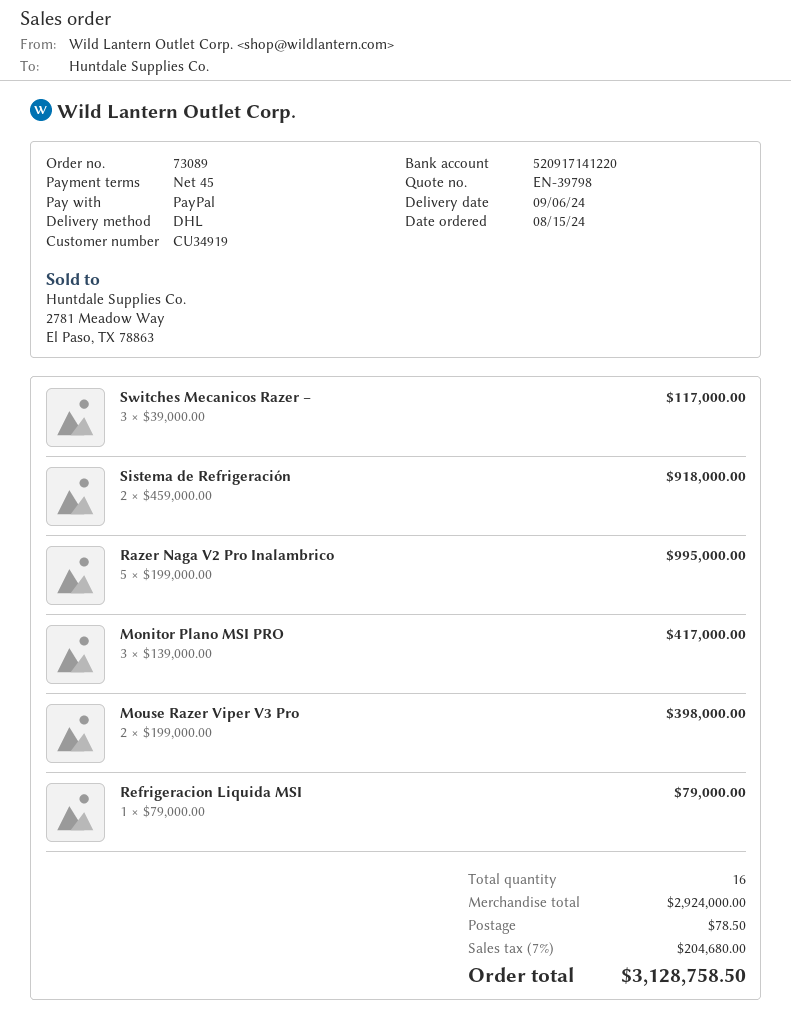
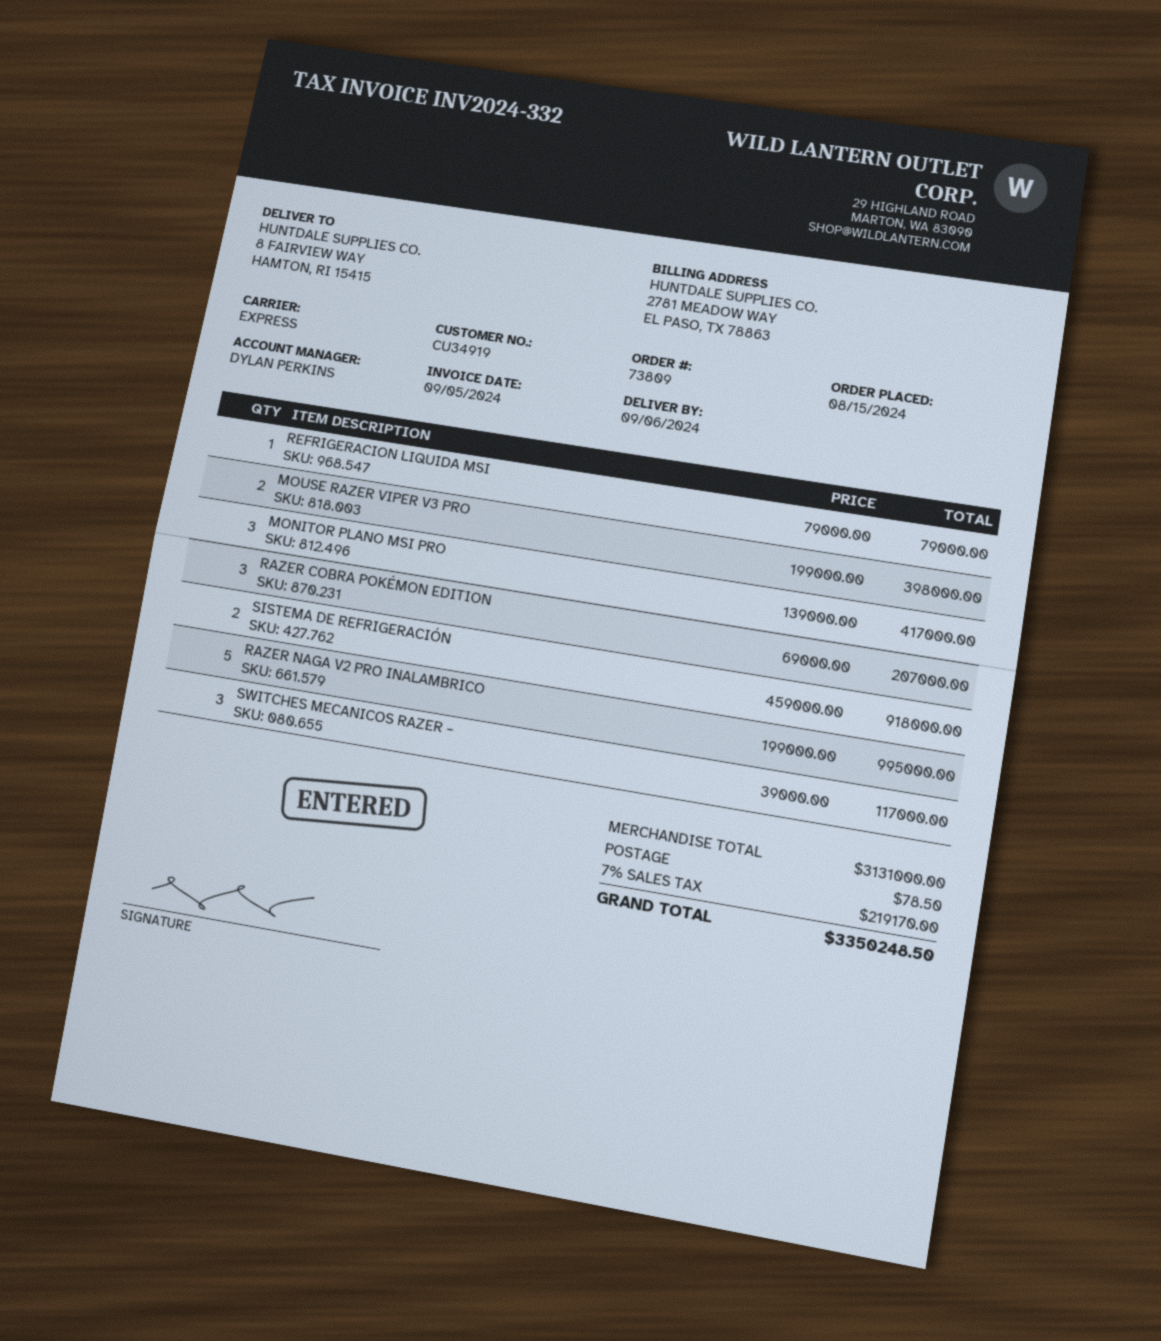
order number: 73089 -> 73809
shipping method: DHL -> express
RAZER COBRA POKÉMON EDITION: none -> 3 x 69000.00 = 207000.00
subtotal: 2924000.00 -> 3131000.00
tax: 7% = 204680.00 -> 7% = 219170.00
total: 3128758.50 -> 3350248.50

